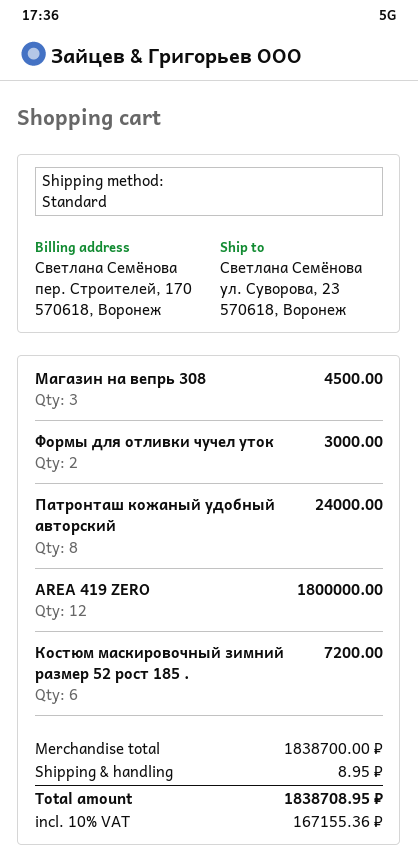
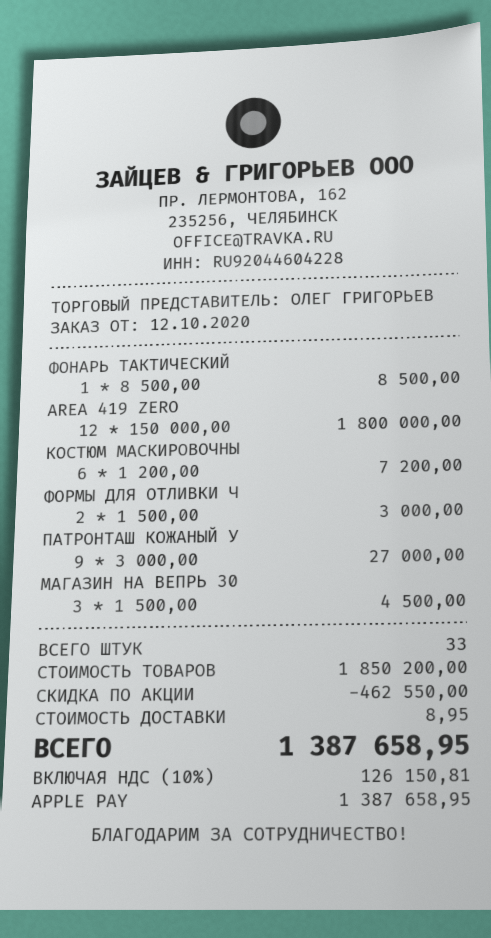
Патронташ кожаный удобный авторский: 8 for 24000.00 -> 9 for 27000.00
ФОНАРЬ ТАКТИЧЕСКИЙ: none -> 1 for 8500.00
subtotal: 1838700.00 -> 1850200.00
discount: none -> 462550.00
tax: 10% = 167155.36 -> 10% = 126150.81
total: 1838708.95 -> 1387658.95

